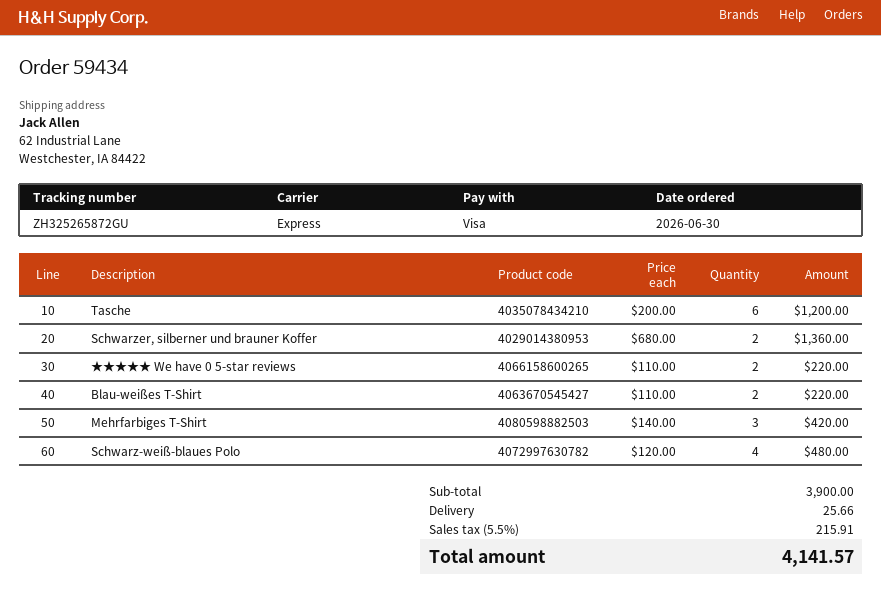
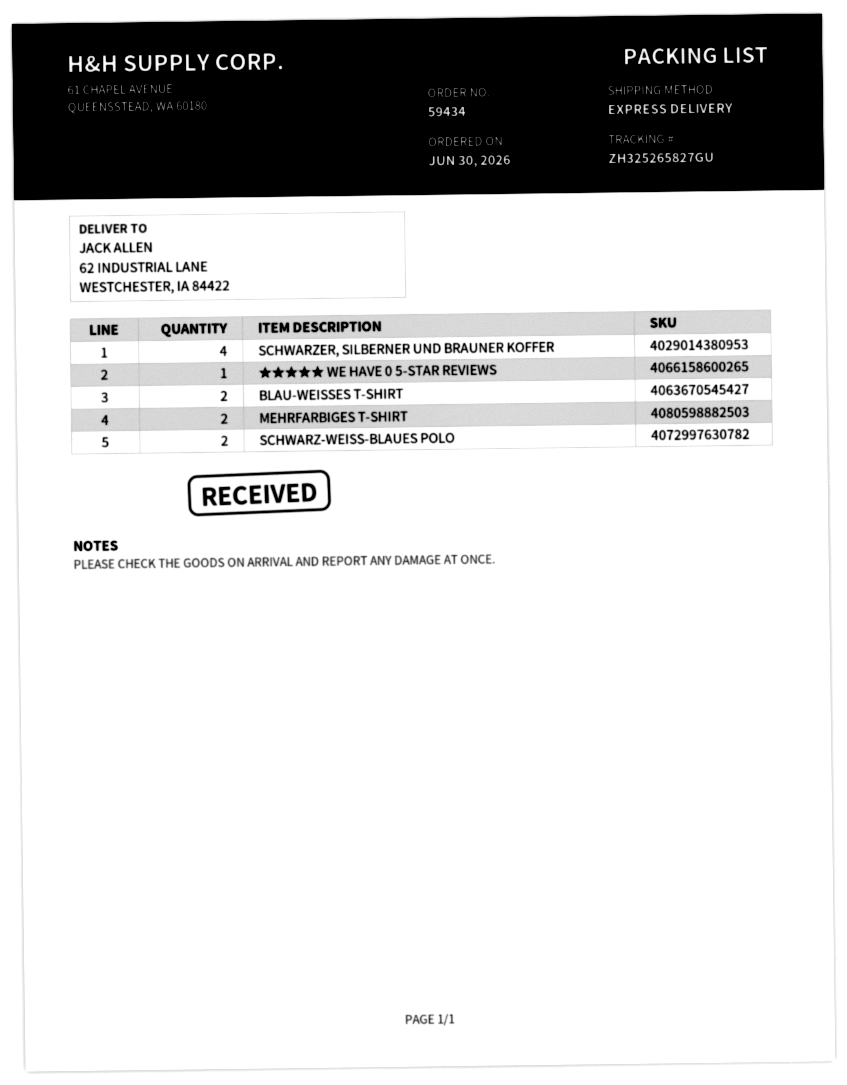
tracking number: ZH325265872GU -> ZH325265827GU
Tasche: 6 -> none
Schwarzer, silberner und brauner Koffer: 2 -> 4
★★★★★ We have 0 5-star reviews: 2 -> 1
Mehrfarbiges T-Shirt: 3 -> 2
Schwarz-weiß-blaues Polo: 4 -> 2

